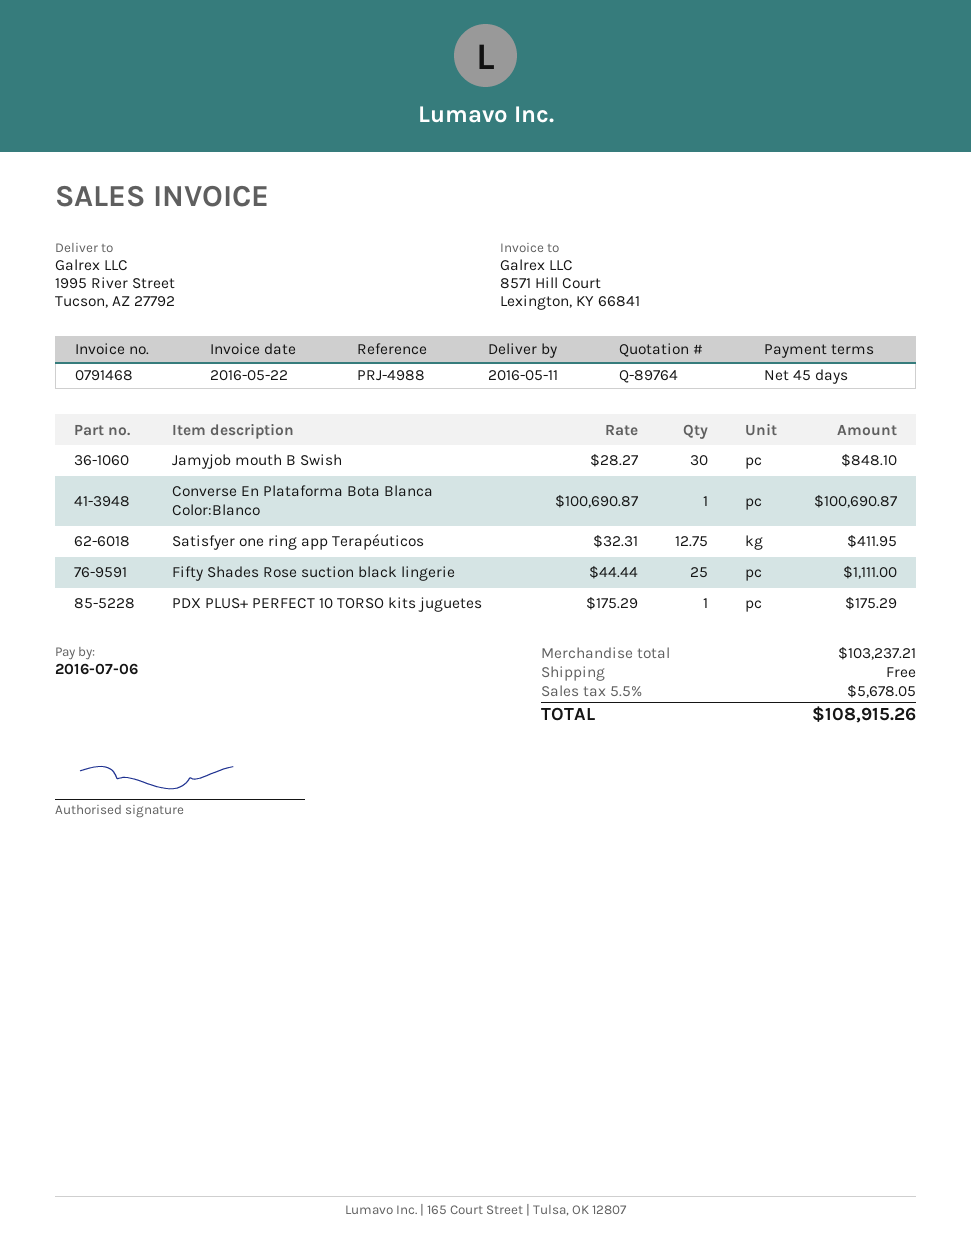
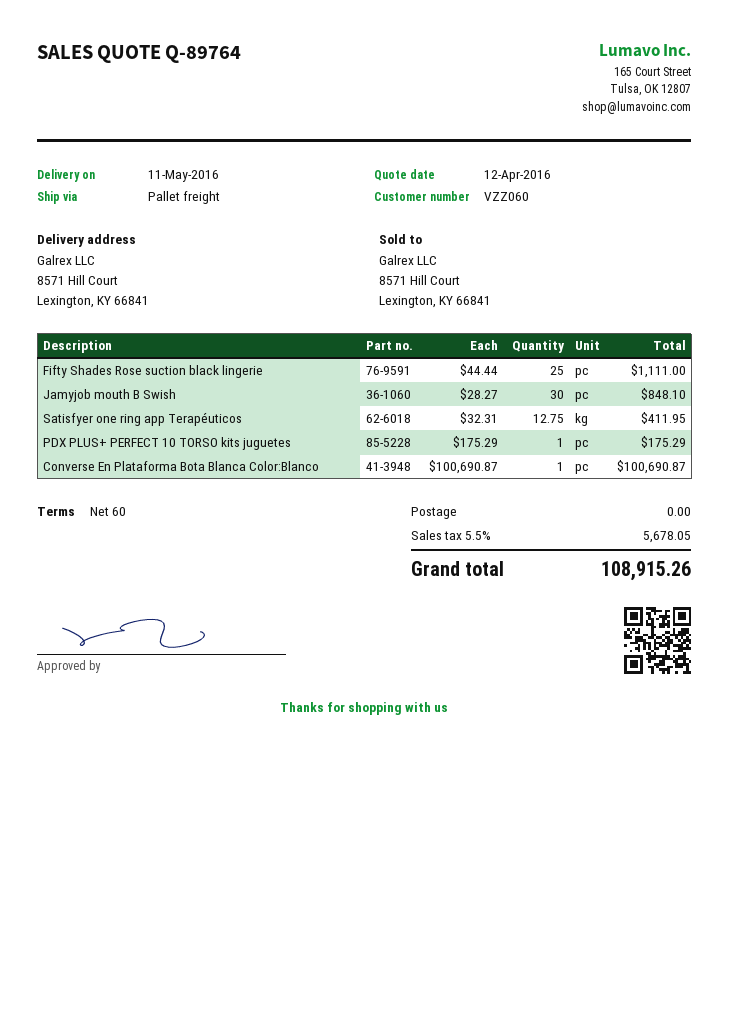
payment terms: 45 days -> 60 days
ship to: 1995 River Street, Tucson, AZ 27792 -> 8571 Hill Court, Lexington, KY 66841

